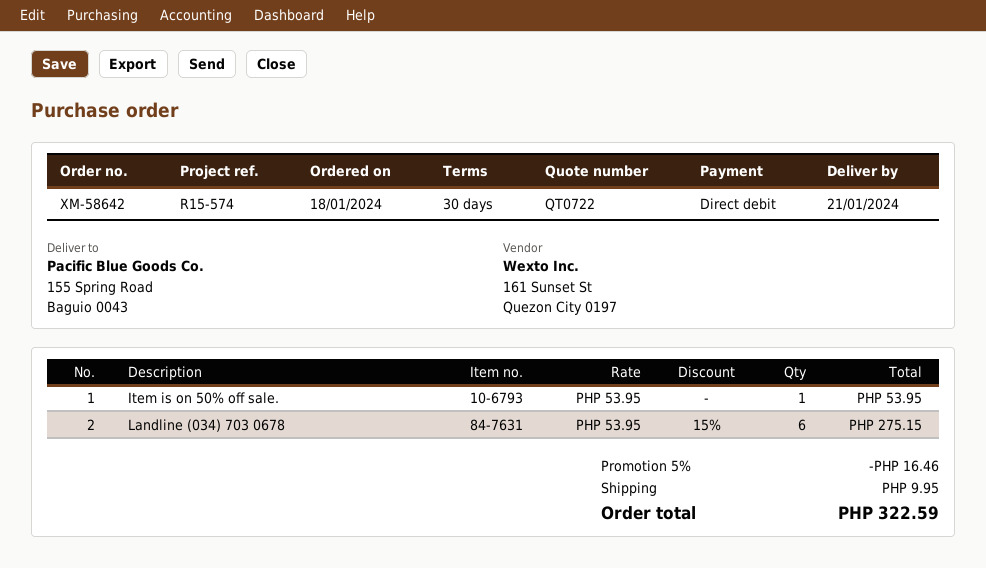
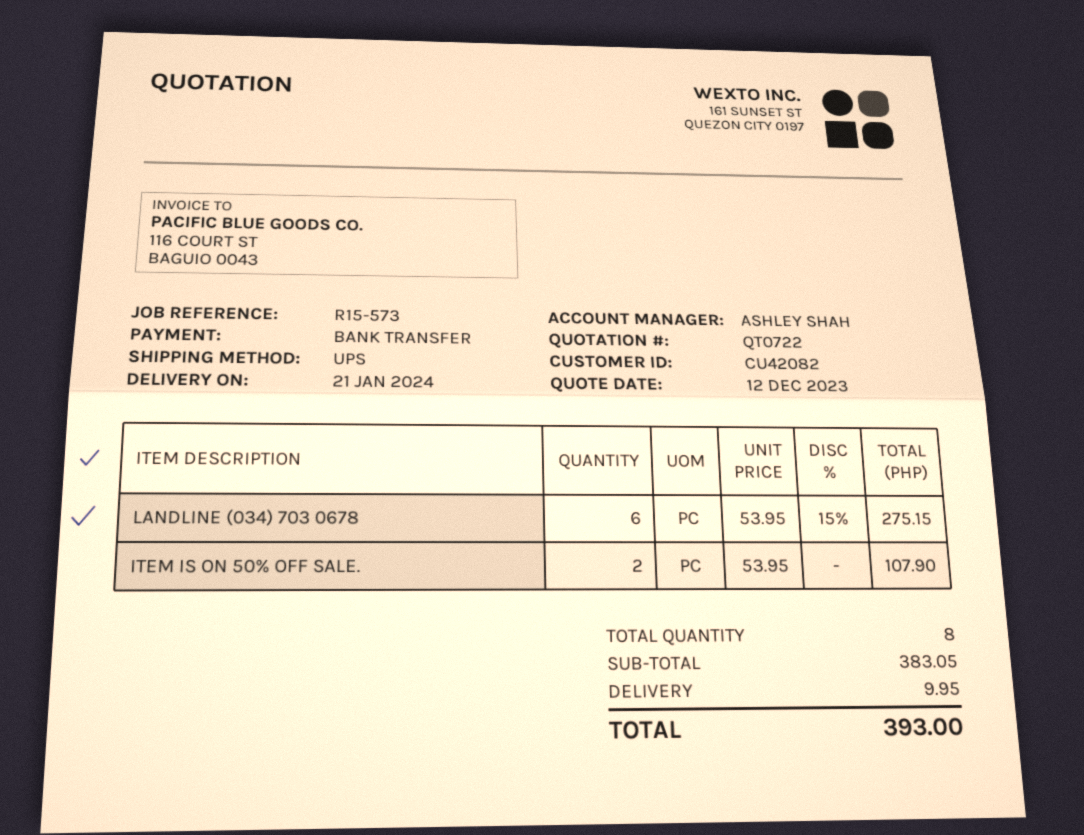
reference: R15-574 -> R15-573
payment method: direct debit -> bank transfer
Item is on 50% off sale.: 1 x 53.95 = 53.95 -> 2 x 53.95 = 107.90
discount: 5% = 16.46 -> none
total: 322.59 -> 393.00

